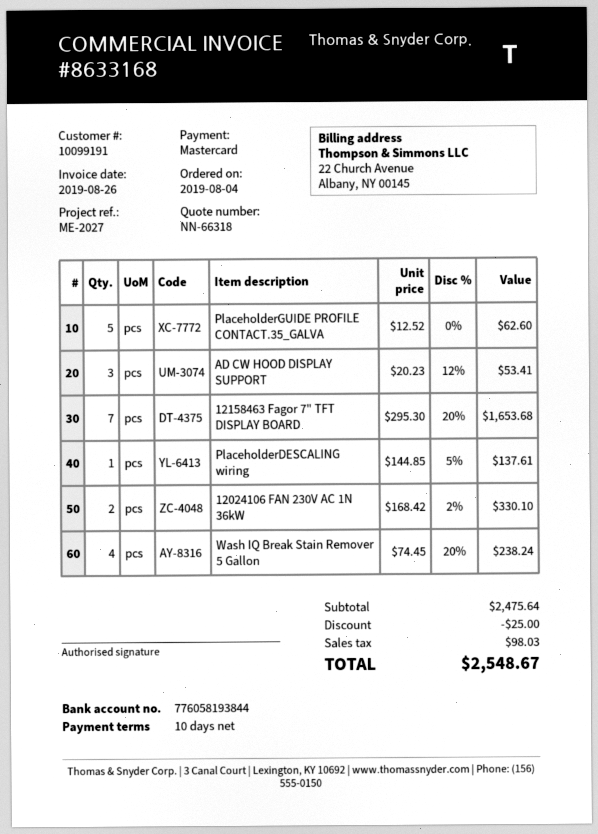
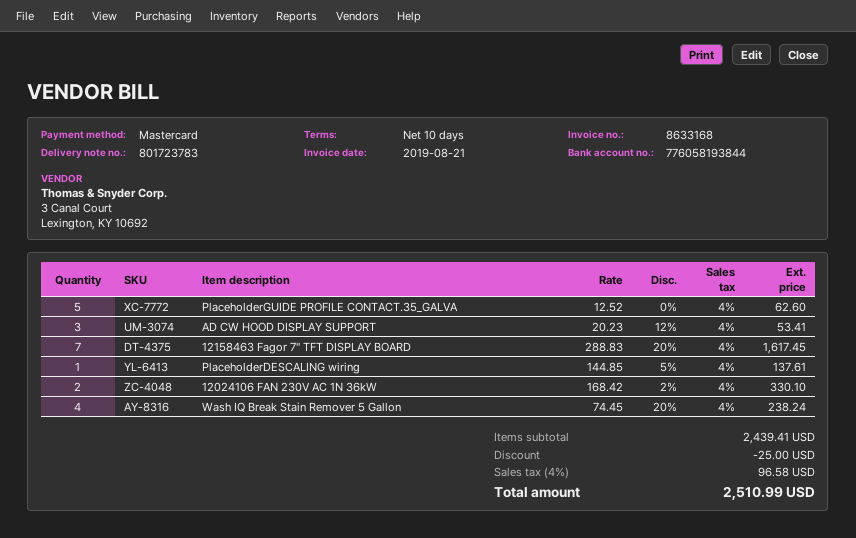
invoice date: 2019-08-26 -> 2019-08-21
12158463 Fagor 7" TFT DISPLAY BOARD: 7 x 295.30 - 20% = 1653.68 -> 7 x 288.83 - 20% = 1617.45
subtotal: 2475.64 -> 2439.41
tax: 98.03 -> 96.58
total: 2548.67 -> 2510.99

